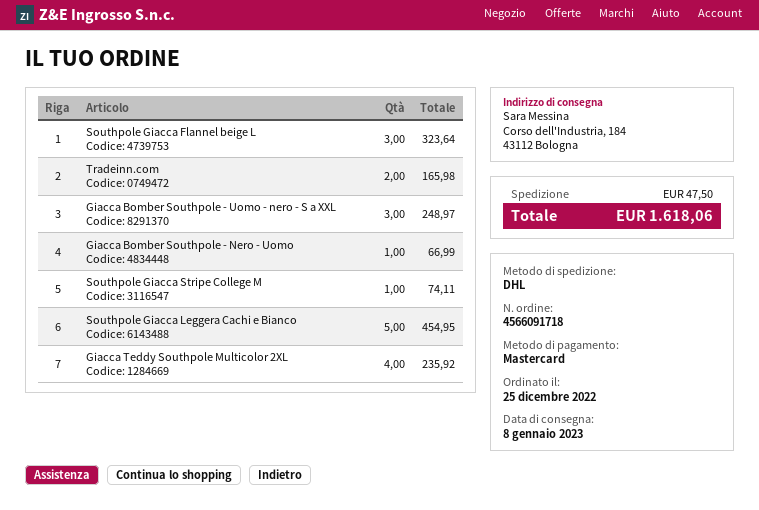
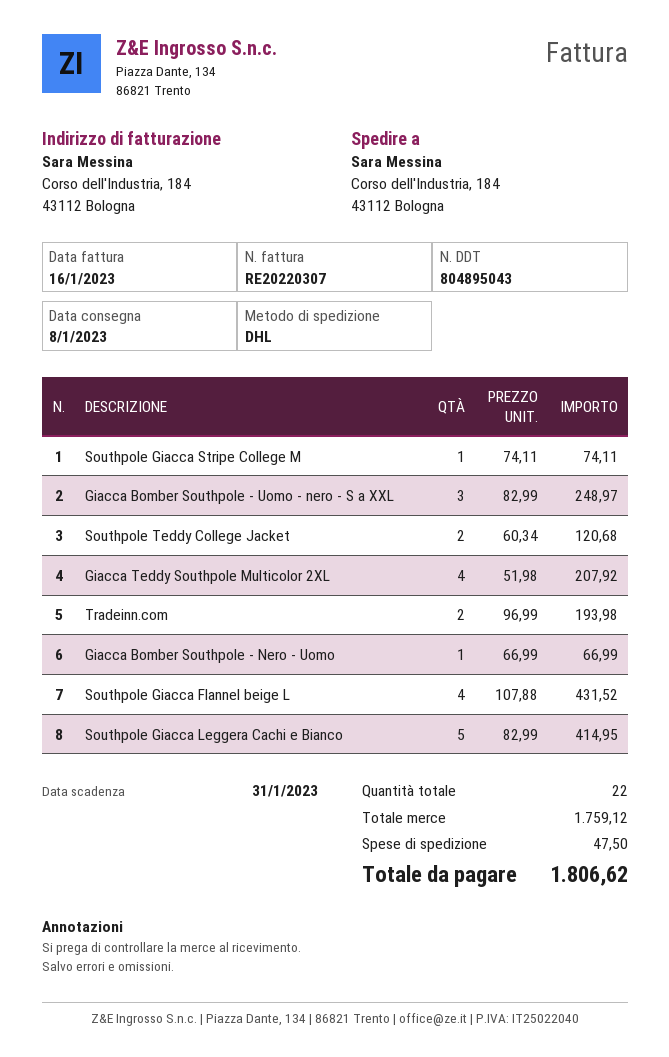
Southpole Giacca Flannel beige L: 3 for 323.64 -> 4 for 431.52
Tradeinn.com: 2 for 165.98 -> 2 for 193.98
Southpole Giacca Leggera Cachi e Bianco: 5 for 454.95 -> 5 for 414.95
Giacca Teddy Southpole Multicolor 2XL: 4 for 235.92 -> 4 for 207.92
Southpole Teddy College Jacket: none -> 2 for 120.68
total: 1618.06 -> 1806.62

